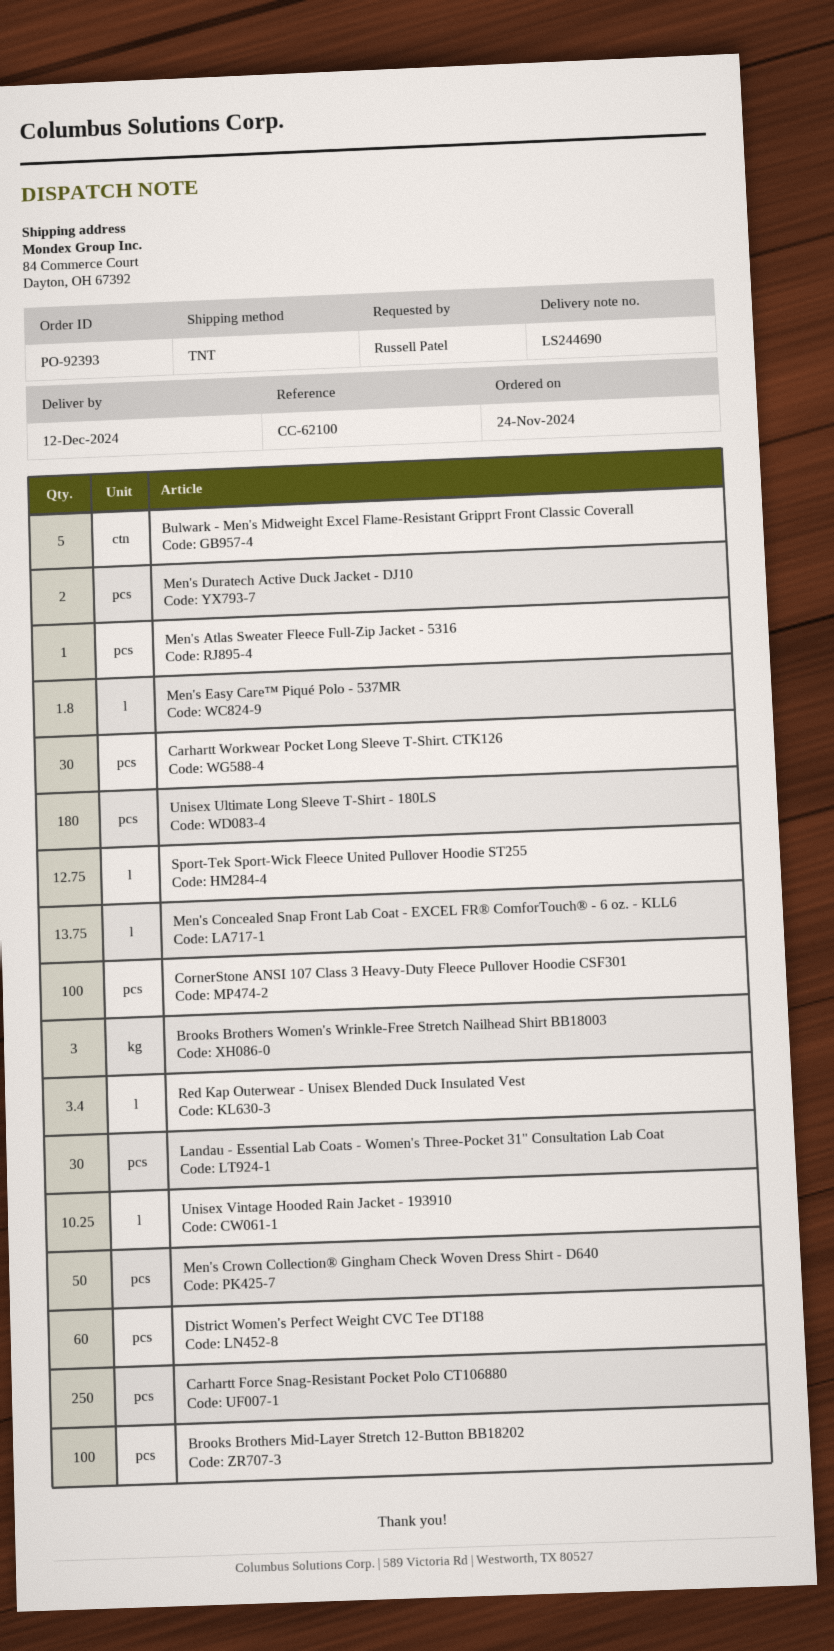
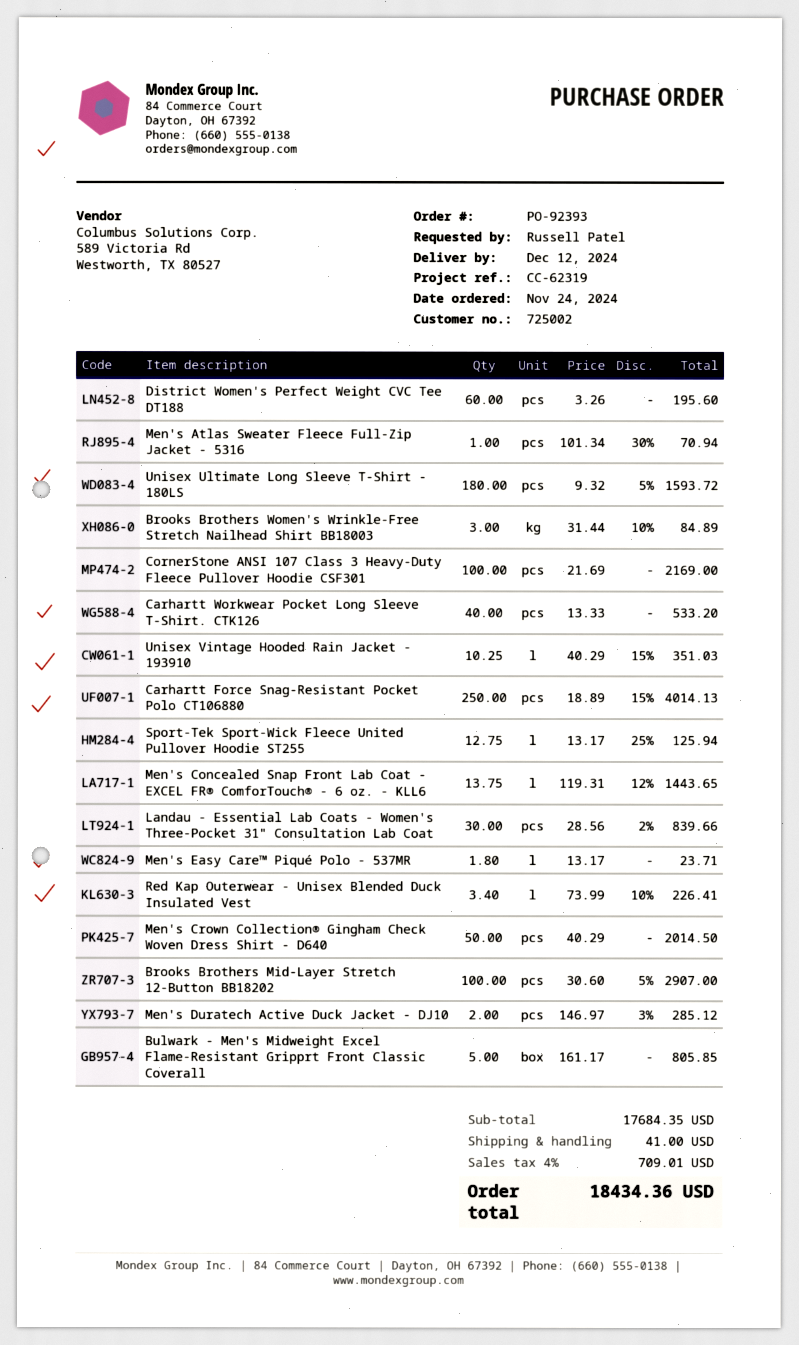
reference: CC-62100 -> CC-62319
Carhartt Workwear Pocket Long Sleeve T-Shirt. CTK126: 30 -> 40

